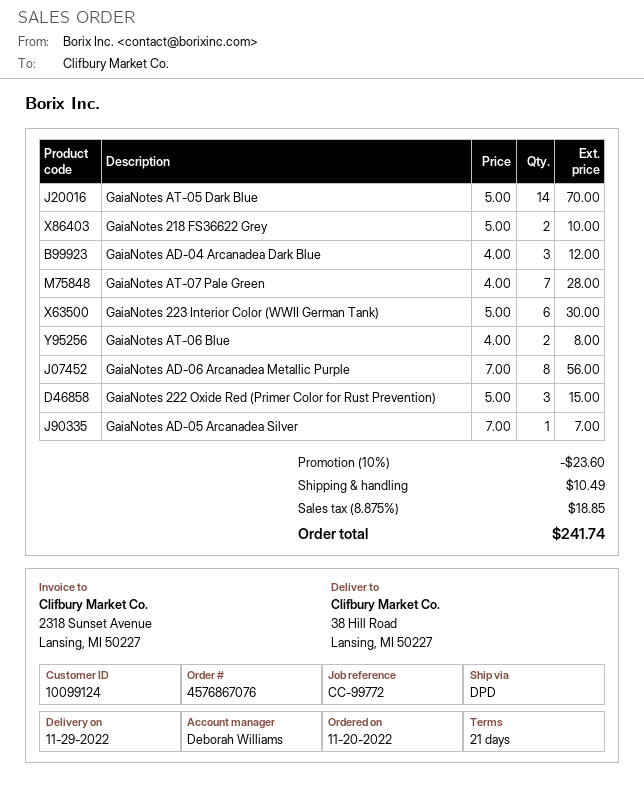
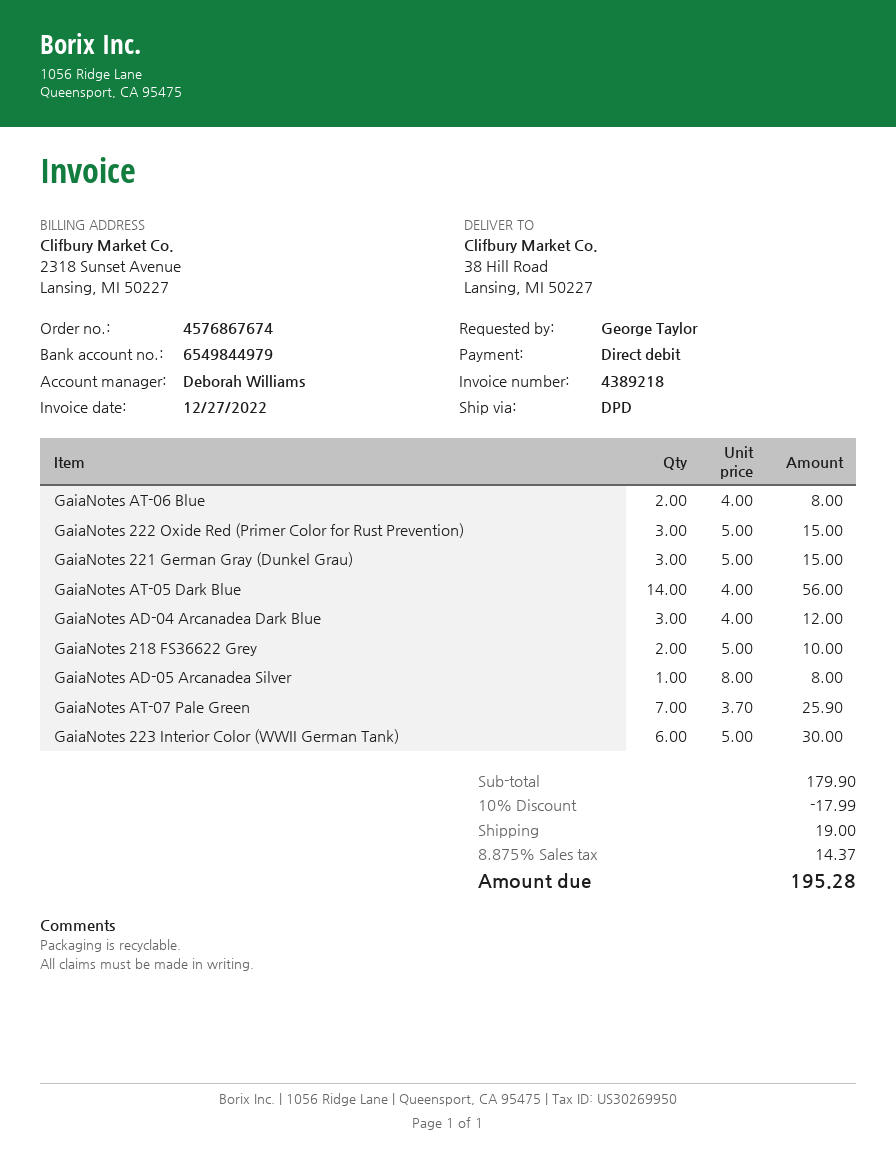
order number: 4576867076 -> 4576867674
GaiaNotes AT-05 Dark Blue: 14 x 5.00 = 70.00 -> 14 x 4.00 = 56.00
GaiaNotes AT-07 Pale Green: 7 x 4.00 = 28.00 -> 7 x 3.70 = 25.90
GaiaNotes AD-06 Arcanadea Metallic Purple: 8 x 7.00 = 56.00 -> none
GaiaNotes AD-05 Arcanadea Silver: 1 x 7.00 = 7.00 -> 1 x 8.00 = 8.00
GaiaNotes 221 German Gray (Dunkel Grau): none -> 3 x 5.00 = 15.00
discount: 10% = 23.60 -> 10% = 17.99
shipping: 10.49 -> 19.00
tax: 8.875% = 18.85 -> 8.875% = 14.37
total: 241.74 -> 195.28

